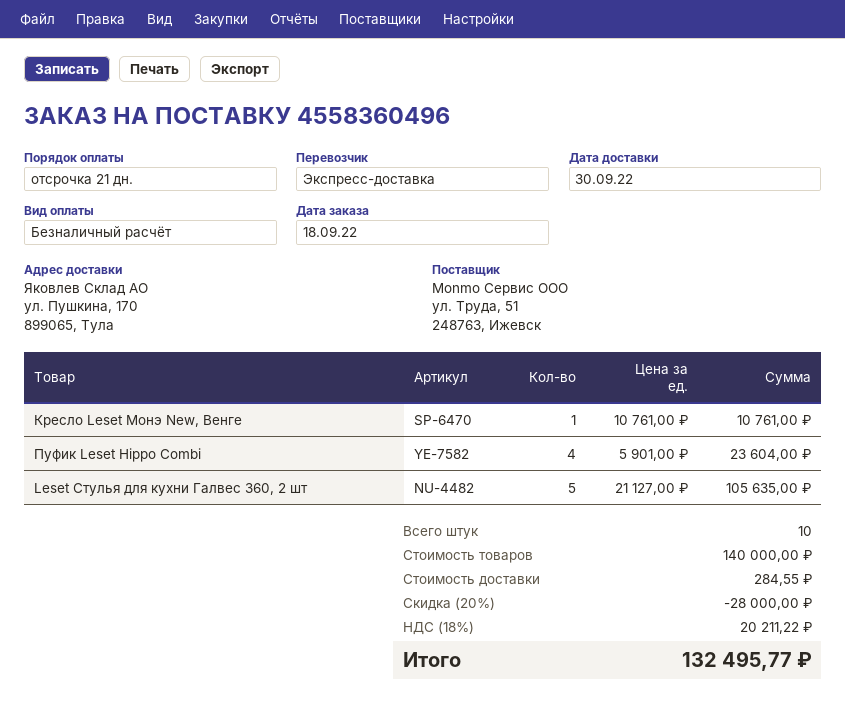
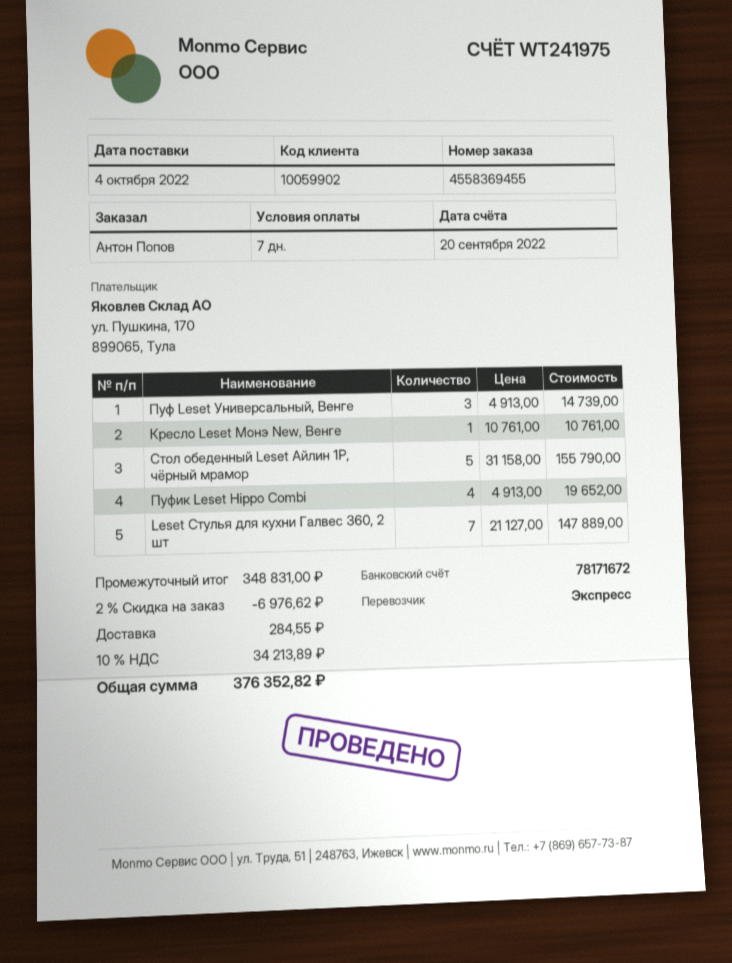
order number: 4558360496 -> 4558369455
delivery date: 2022-09-30 -> 2022-10-04
payment terms: 21 days -> 7 days
Пуфик Leset Hippo Combi: 4 x 5901.00 = 23604.00 -> 4 x 4913.00 = 19652.00
Leset Стулья для кухни Галвес 360, 2 шт: 5 x 21127.00 = 105635.00 -> 7 x 21127.00 = 147889.00
Пуф Leset Универсальный, Венге: none -> 3 x 4913.00 = 14739.00
Стол обеденный Leset Айлин 1Р, чёрный мрамор: none -> 5 x 31158.00 = 155790.00
subtotal: 140000.00 -> 348831.00
discount: 20% = 28000.00 -> 2% = 6976.62
tax: 18% = 20211.22 -> 10% = 34213.89
total: 132495.77 -> 376352.82

